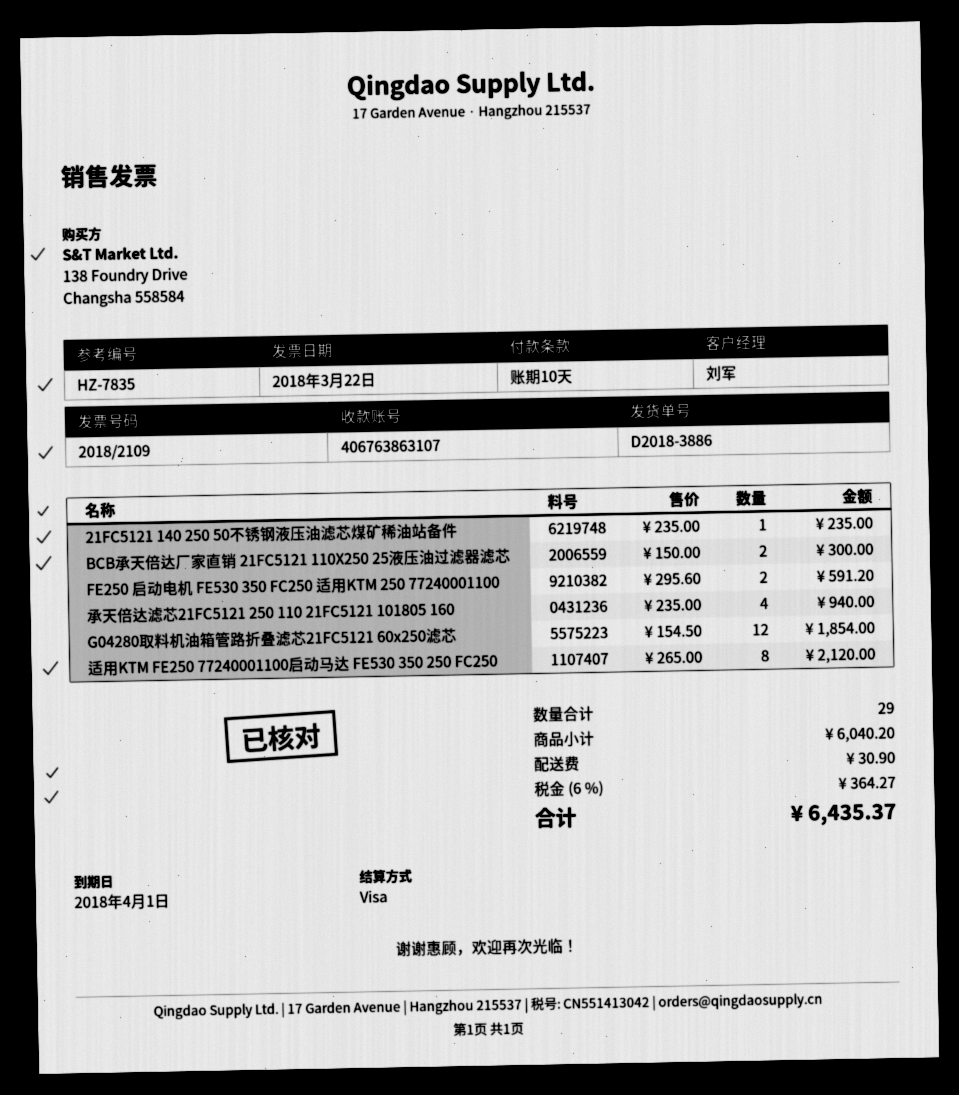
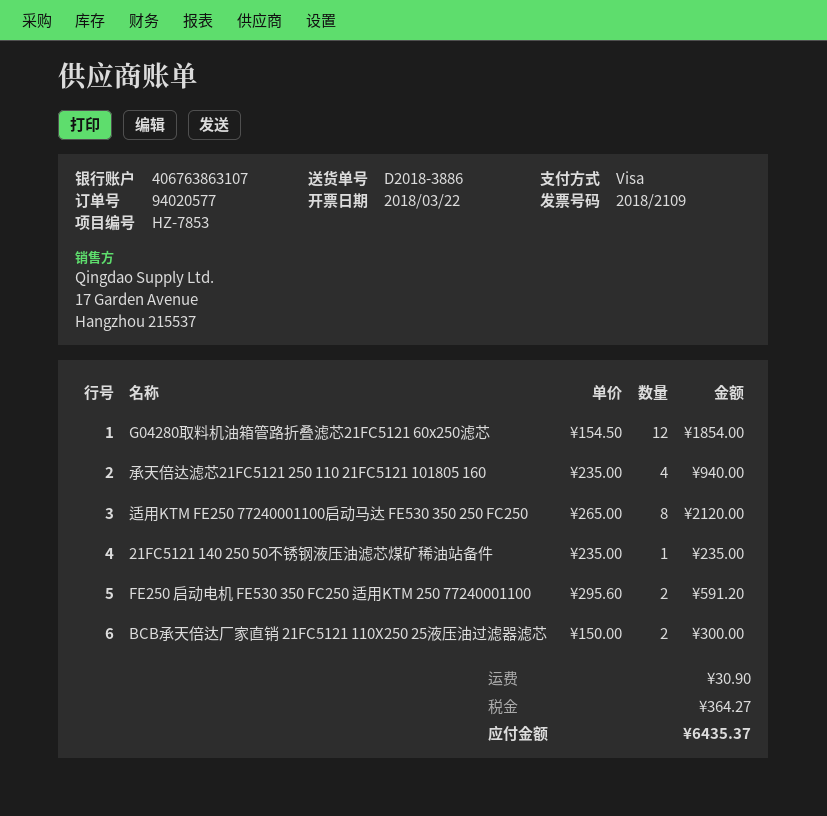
reference: HZ-7835 -> HZ-7853

